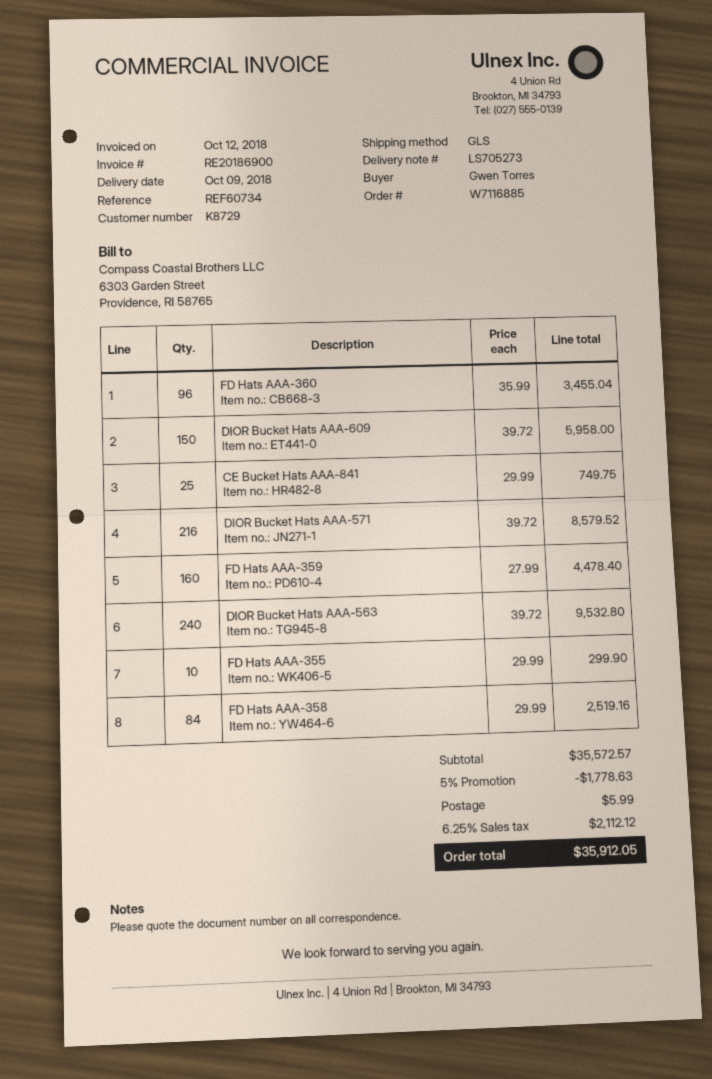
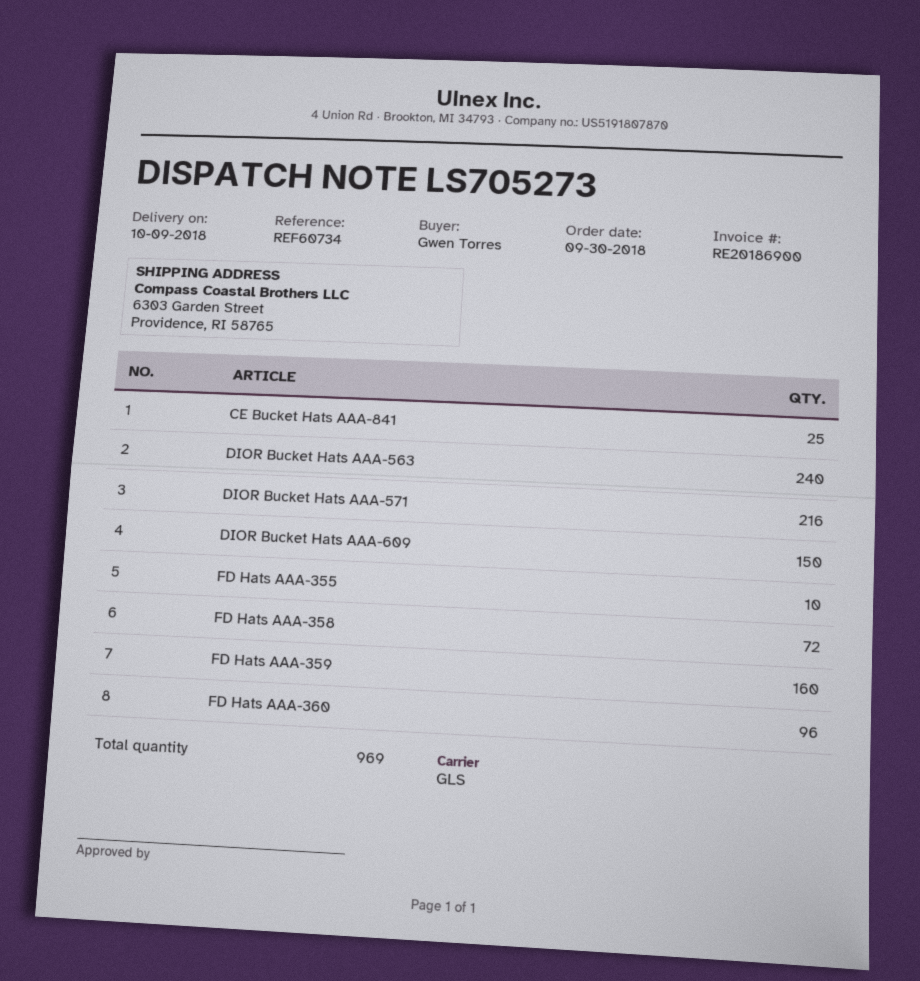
FD Hats AAA-358: 84 -> 72

